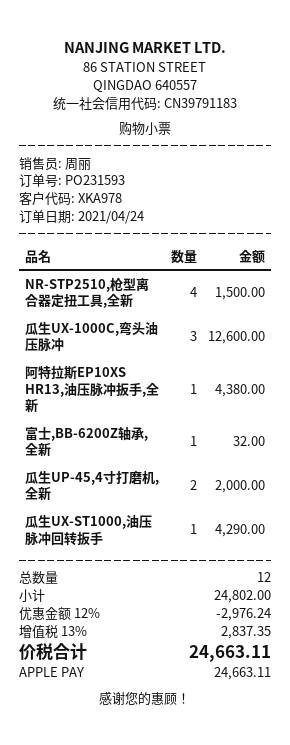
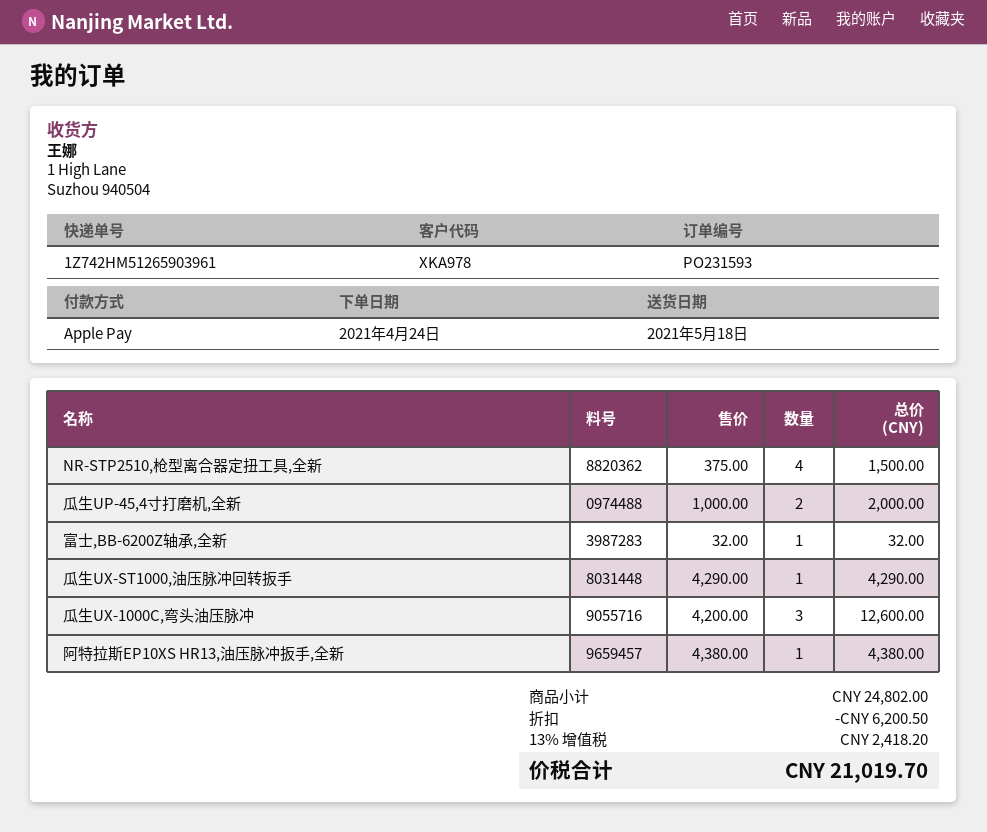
discount: 2976.24 -> 6200.50
tax: 13% = 2837.35 -> 13% = 2418.20
total: 24663.11 -> 21019.70

